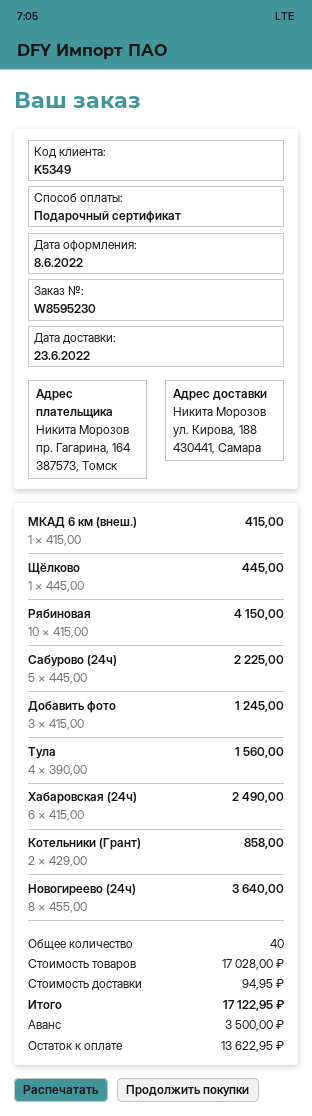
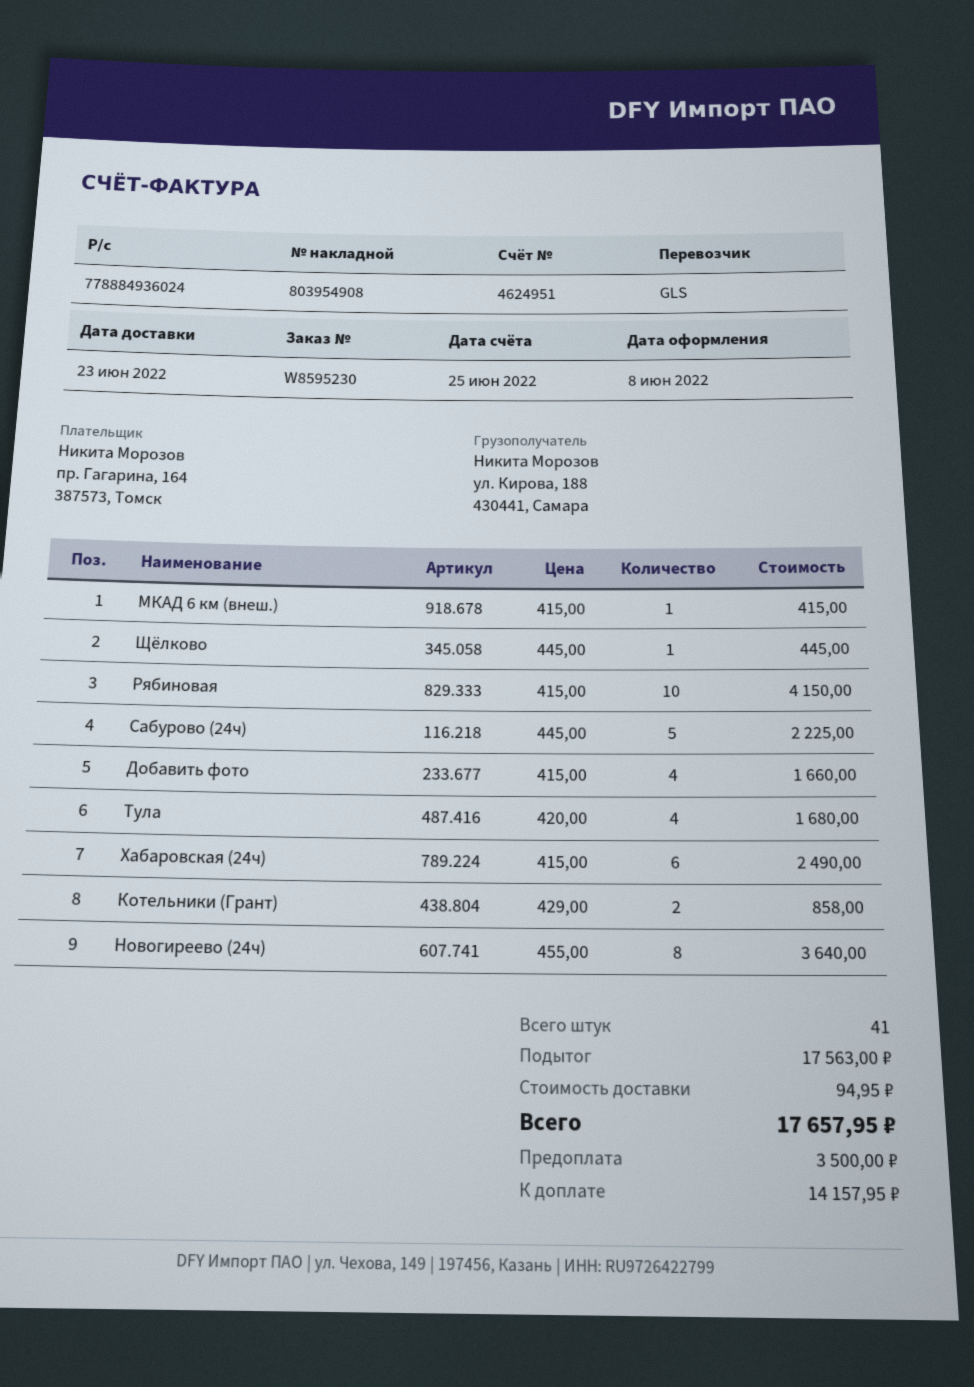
Добавить фото: 3 x 415.00 = 1245.00 -> 4 x 415.00 = 1660.00
Тула: 4 x 390.00 = 1560.00 -> 4 x 420.00 = 1680.00
total quantity: 40 -> 41
subtotal: 17028.00 -> 17563.00
total: 17122.95 -> 17657.95
balance: 13622.95 -> 14157.95

